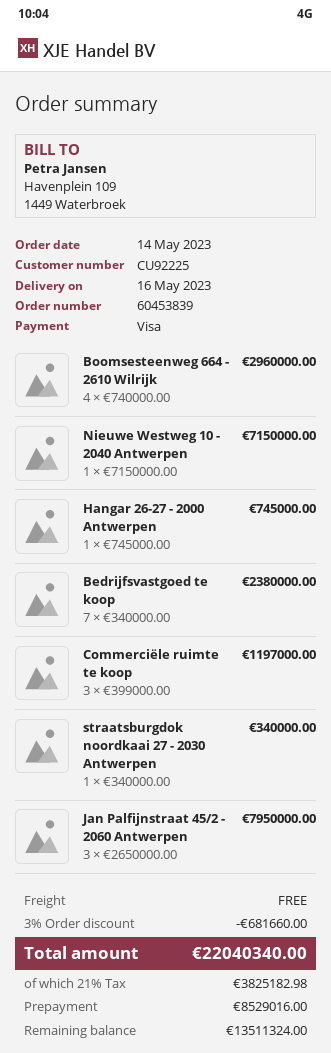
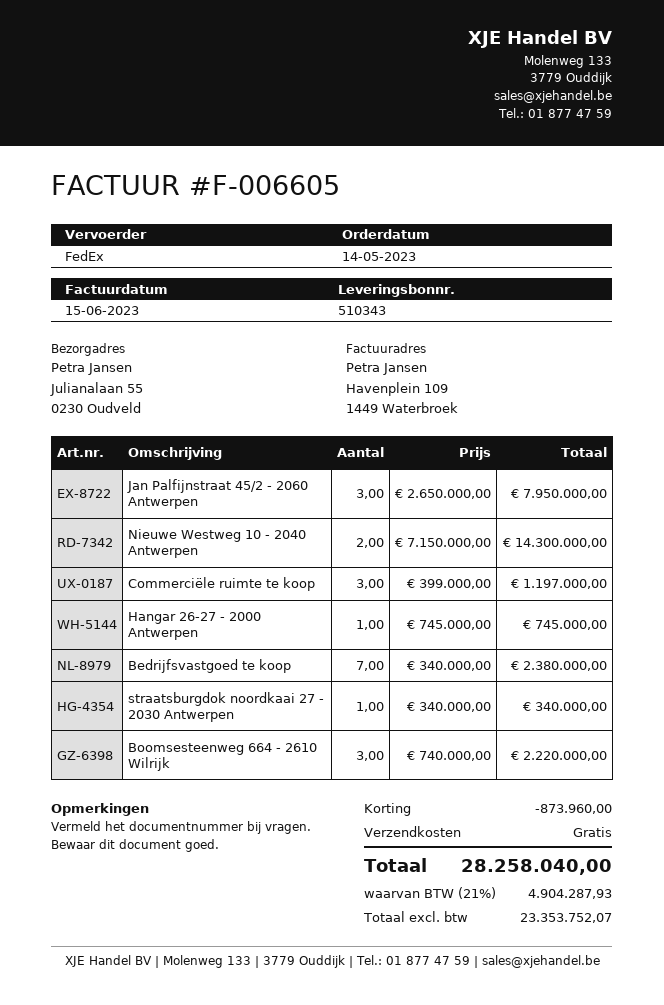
Boomsesteenweg 664 - 2610 Wilrijk: 4 x 740000.00 = 2960000.00 -> 3 x 740000.00 = 2220000.00
Nieuwe Westweg 10 - 2040 Antwerpen: 1 x 7150000.00 = 7150000.00 -> 2 x 7150000.00 = 14300000.00
discount: 681660.00 -> 873960.00
tax: 21% = 3825182.98 -> 21% = 4904287.93
total: 22040340.00 -> 28258040.00

